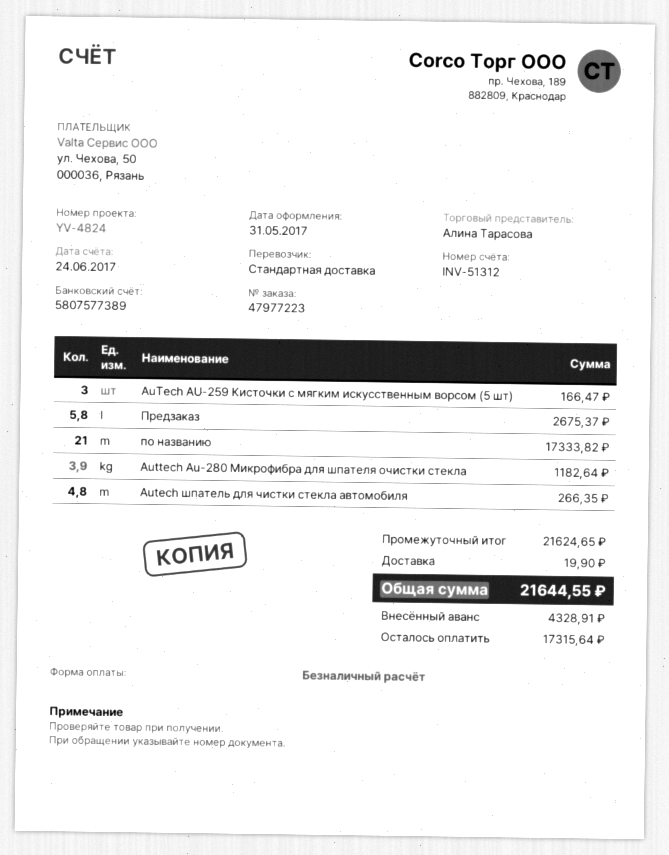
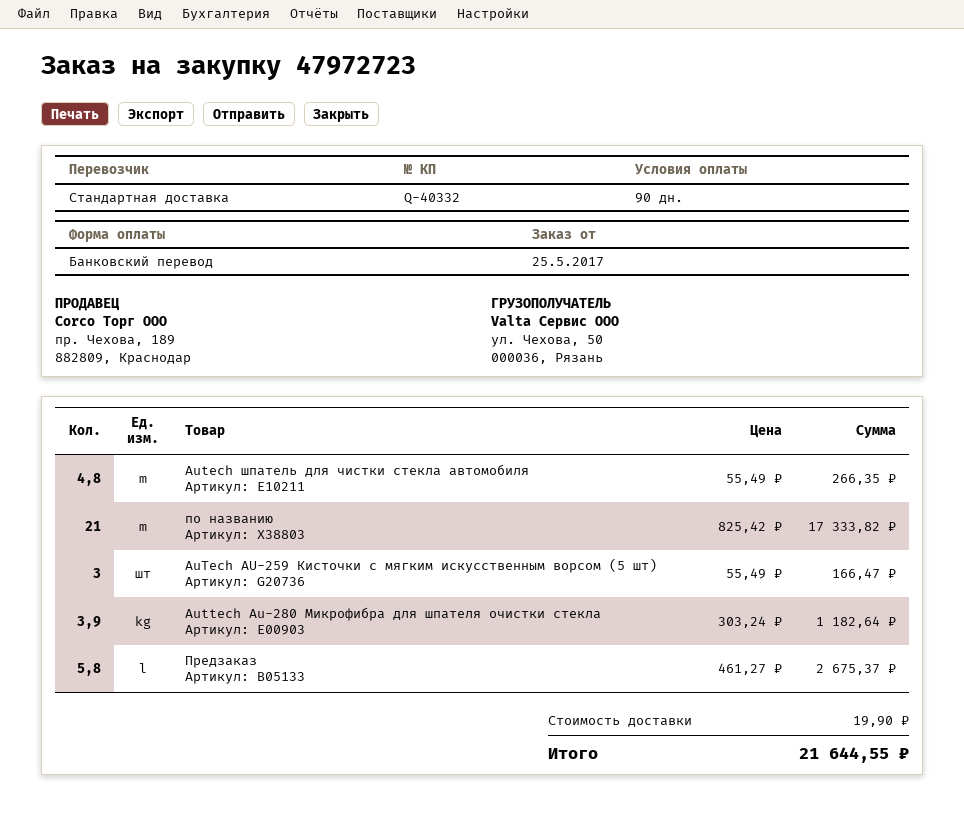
order number: 47977223 -> 47972723
order date: 2017-05-31 -> 2017-05-25

